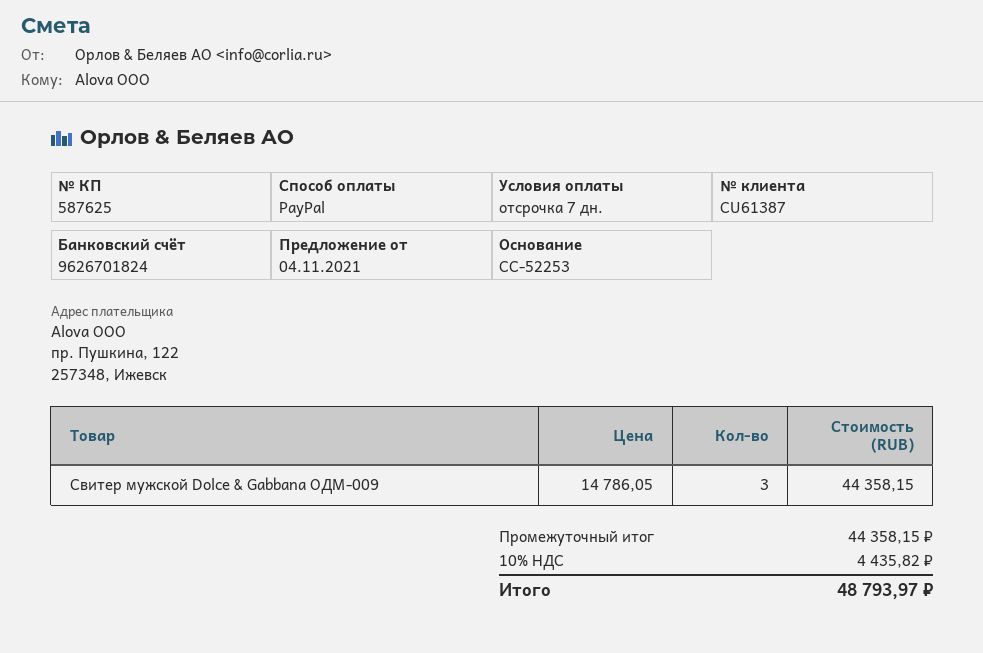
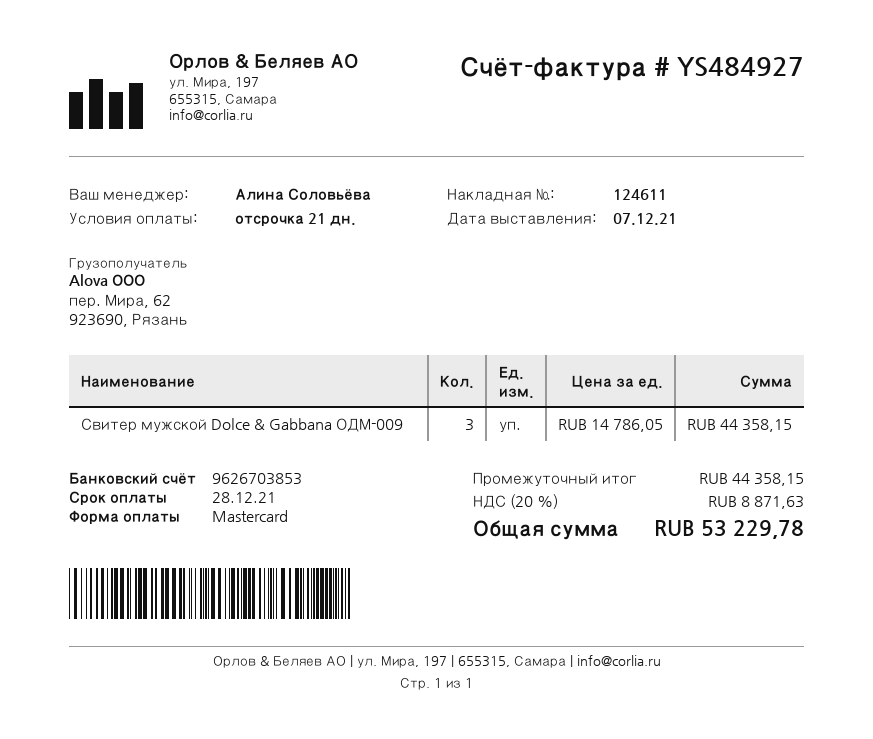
payment terms: 7 days -> 21 days
payment method: PayPal -> Mastercard
bank account: 9626701824 -> 9626703853
tax: 10% = 4435.82 -> 20% = 8871.63
total: 48793.97 -> 53229.78

